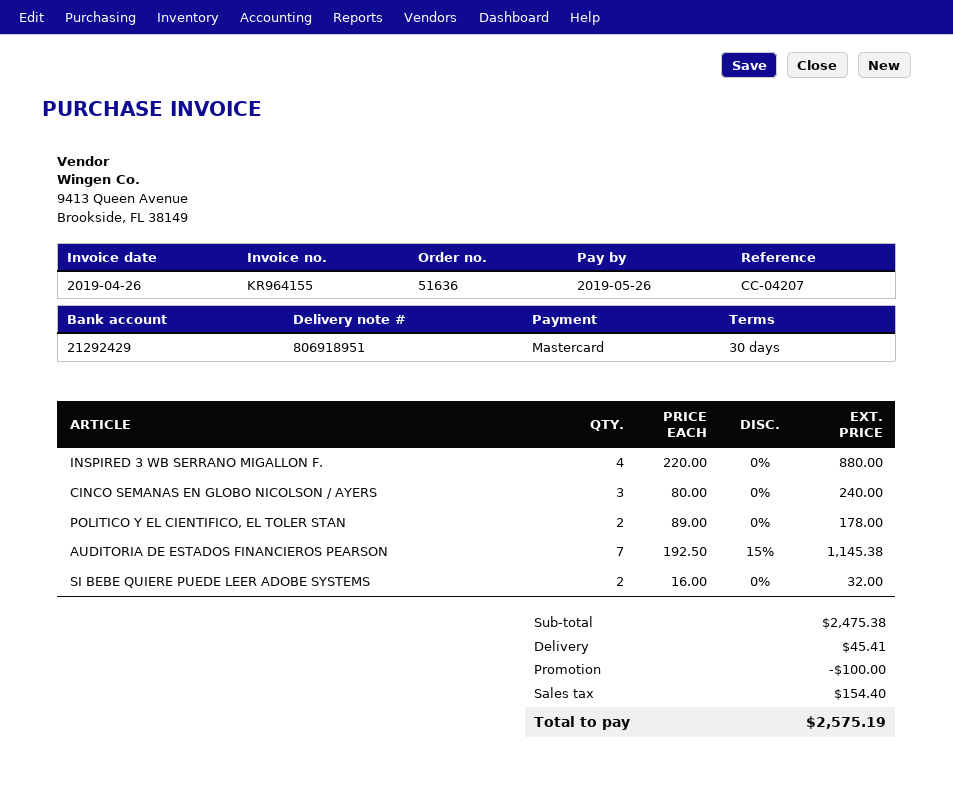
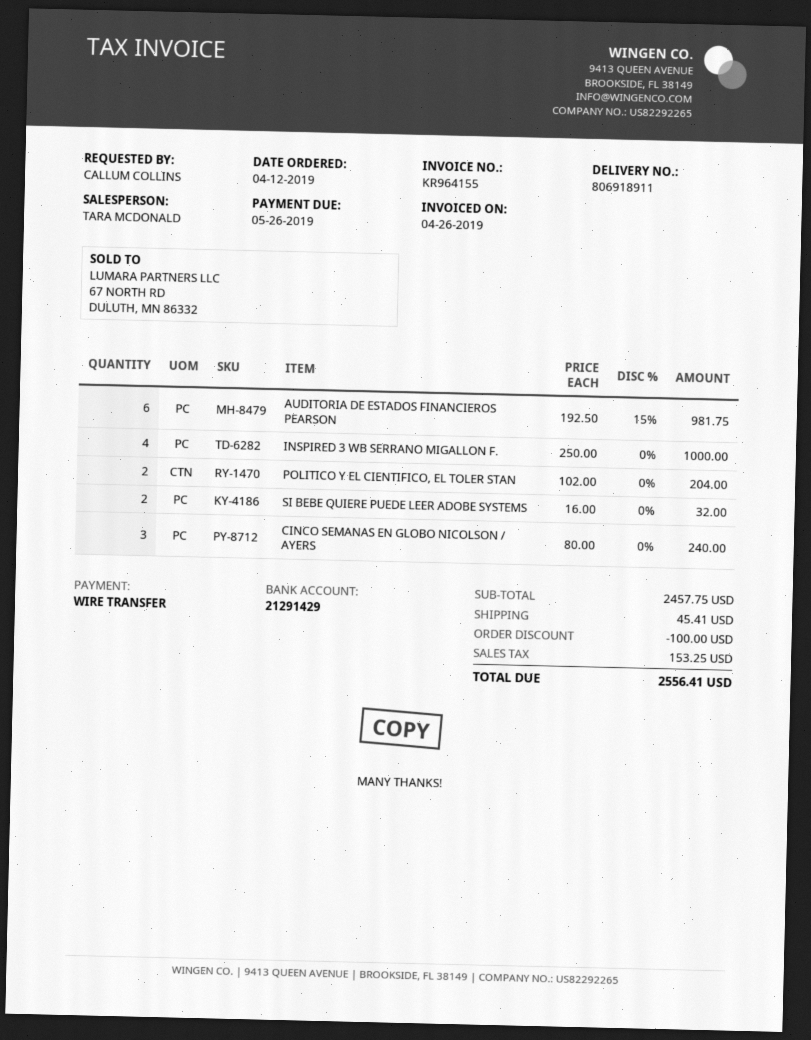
delivery note number: 806918951 -> 806918911
payment method: Mastercard -> bank transfer
bank account: 21292429 -> 21291429
INSPIRED 3 WB SERRANO MIGALLON F.: 4 x 220.00 = 880.00 -> 4 x 250.00 = 1000.00
POLITICO Y EL CIENTIFICO, EL TOLER STAN: 2 x 89.00 = 178.00 -> 2 x 102.00 = 204.00
AUDITORIA DE ESTADOS FINANCIEROS PEARSON: 7 x 192.50 - 15% = 1145.38 -> 6 x 192.50 - 15% = 981.75
subtotal: 2475.38 -> 2457.75
tax: 154.40 -> 153.25
total: 2575.19 -> 2556.41

